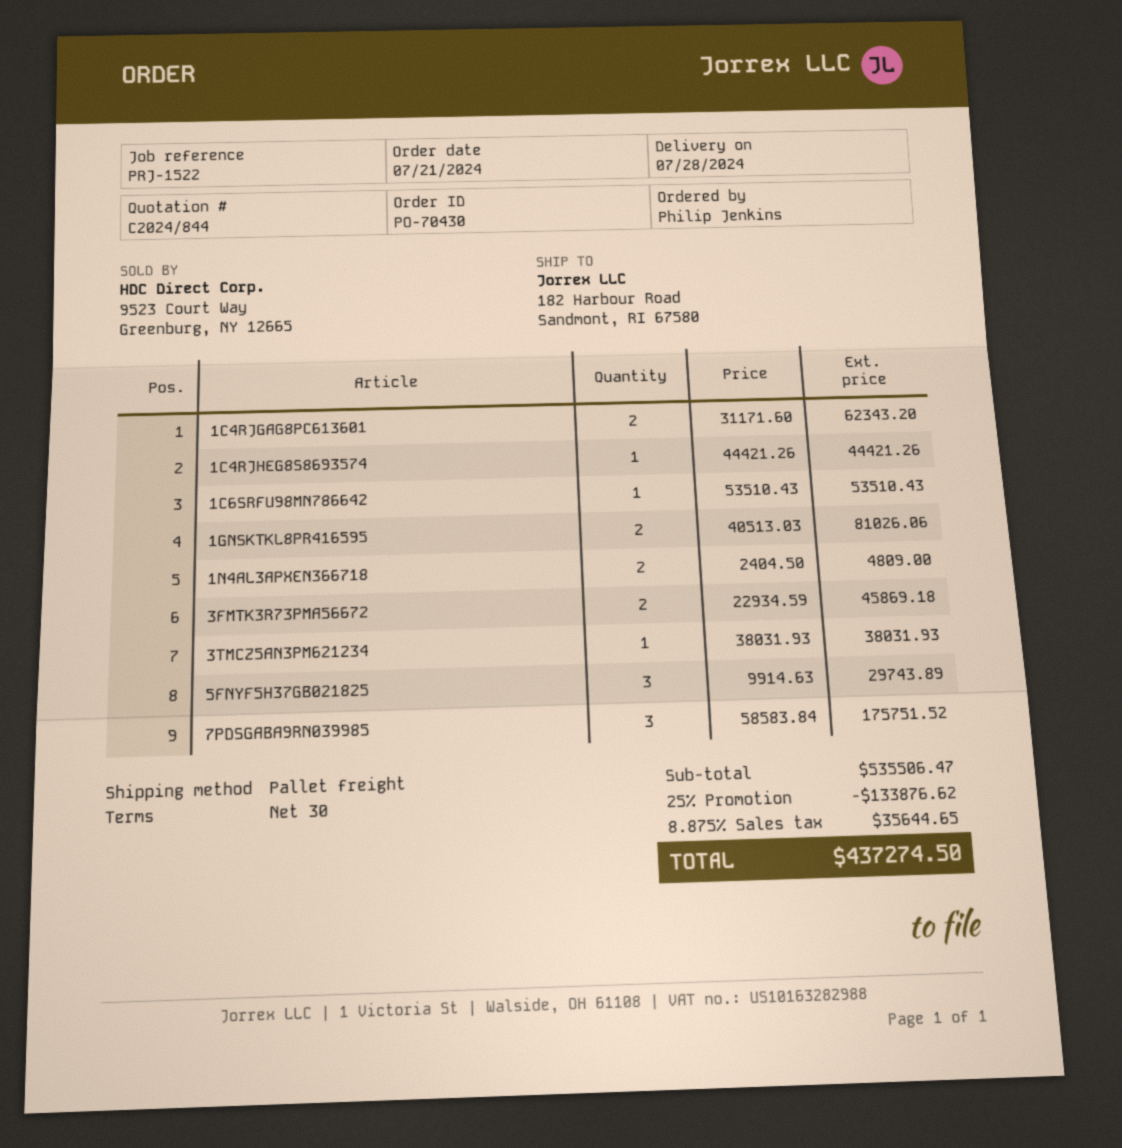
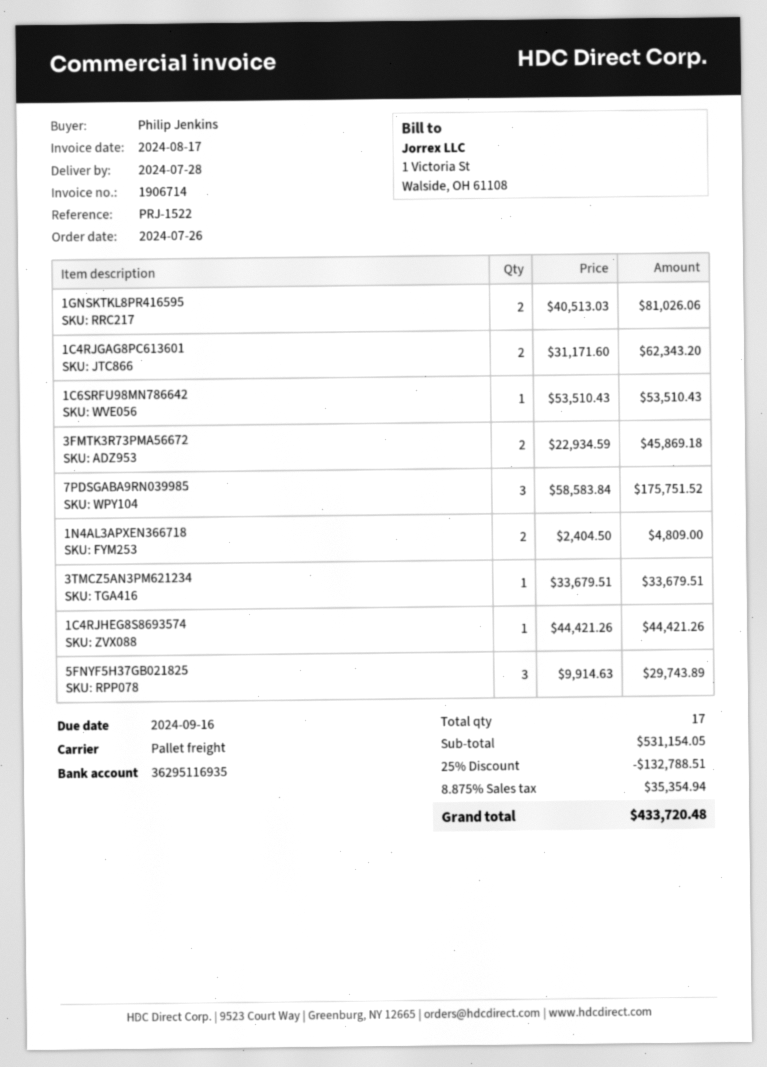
order date: 2024-07-21 -> 2024-07-26
3TMCZ5AN3PM621234: 1 x 38031.93 = 38031.93 -> 1 x 33679.51 = 33679.51
subtotal: 535506.47 -> 531154.05
discount: 25% = 133876.62 -> 25% = 132788.51
tax: 8.875% = 35644.65 -> 8.875% = 35354.94
total: 437274.50 -> 433720.48

